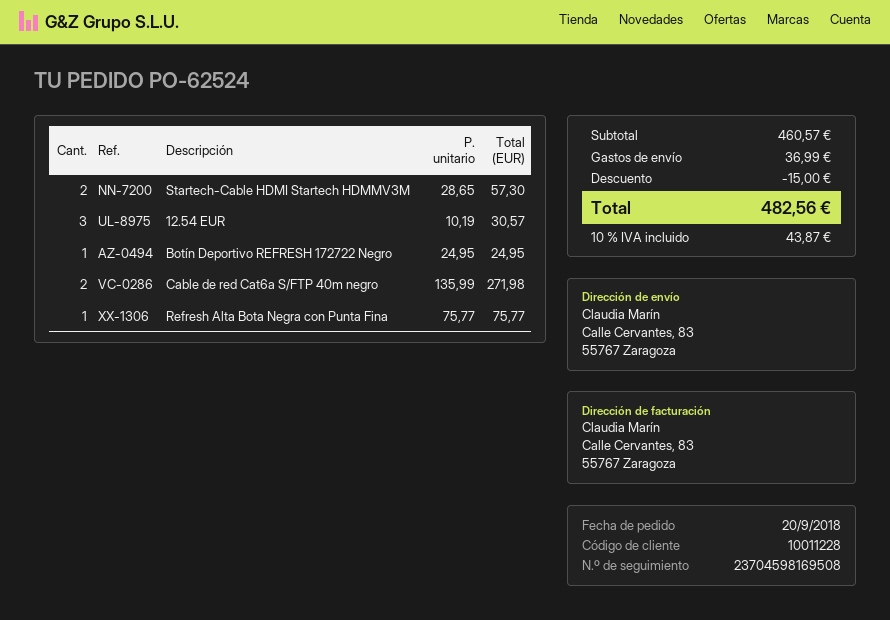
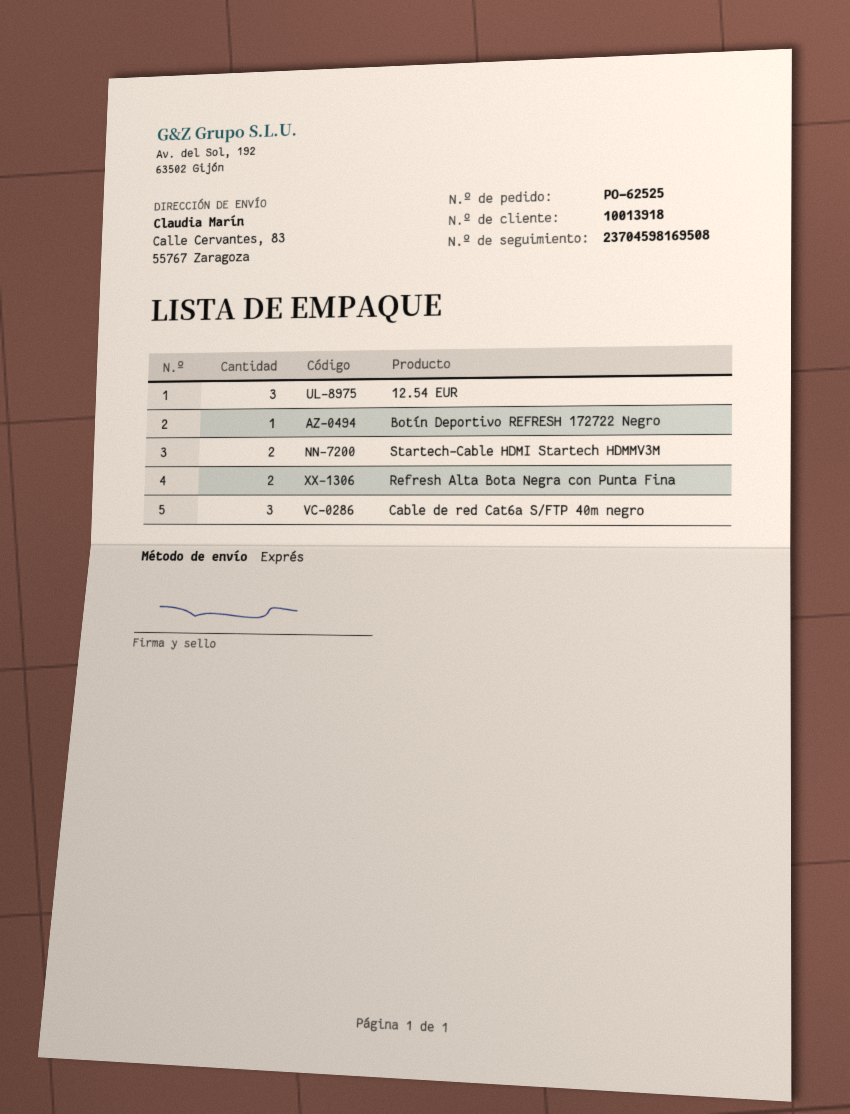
order number: PO-62524 -> PO-62525
customer number: 10011228 -> 10013918
Cable de red Cat6a S/FTP 40m negro: 2 -> 3
Refresh Alta Bota Negra con Punta Fina: 1 -> 2

